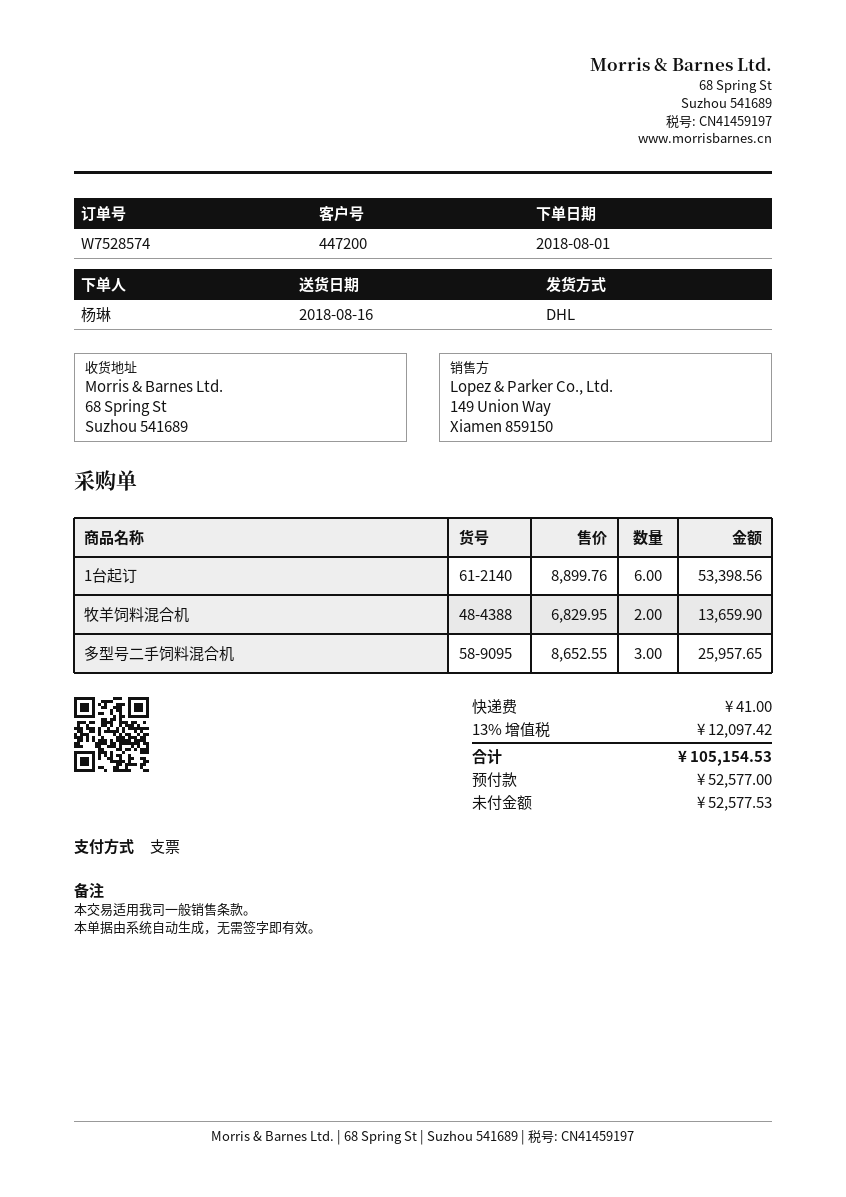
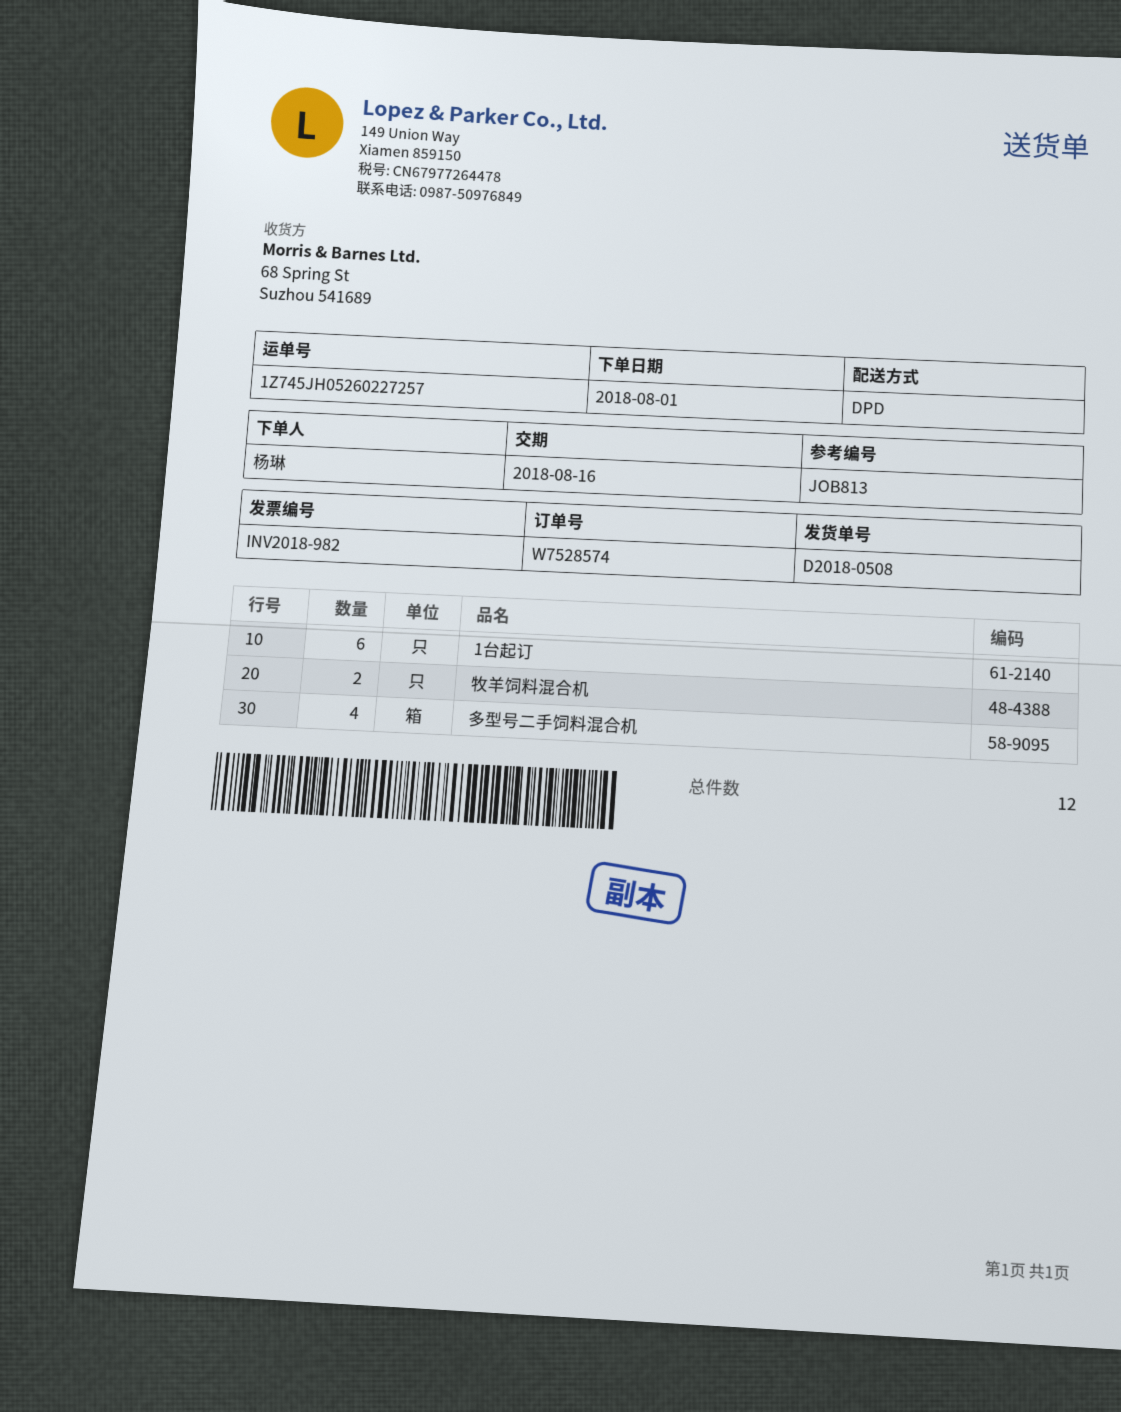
shipping method: DHL -> DPD
多型号二手饲料混合机: 3 -> 4

